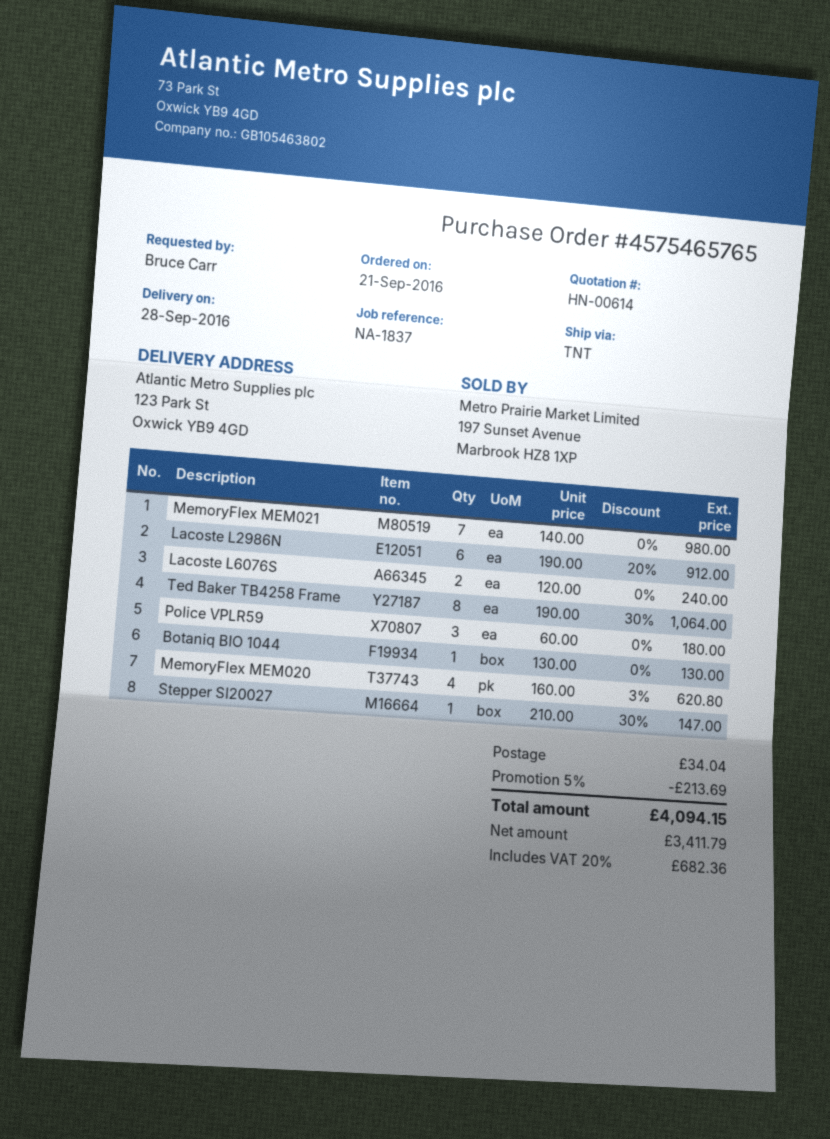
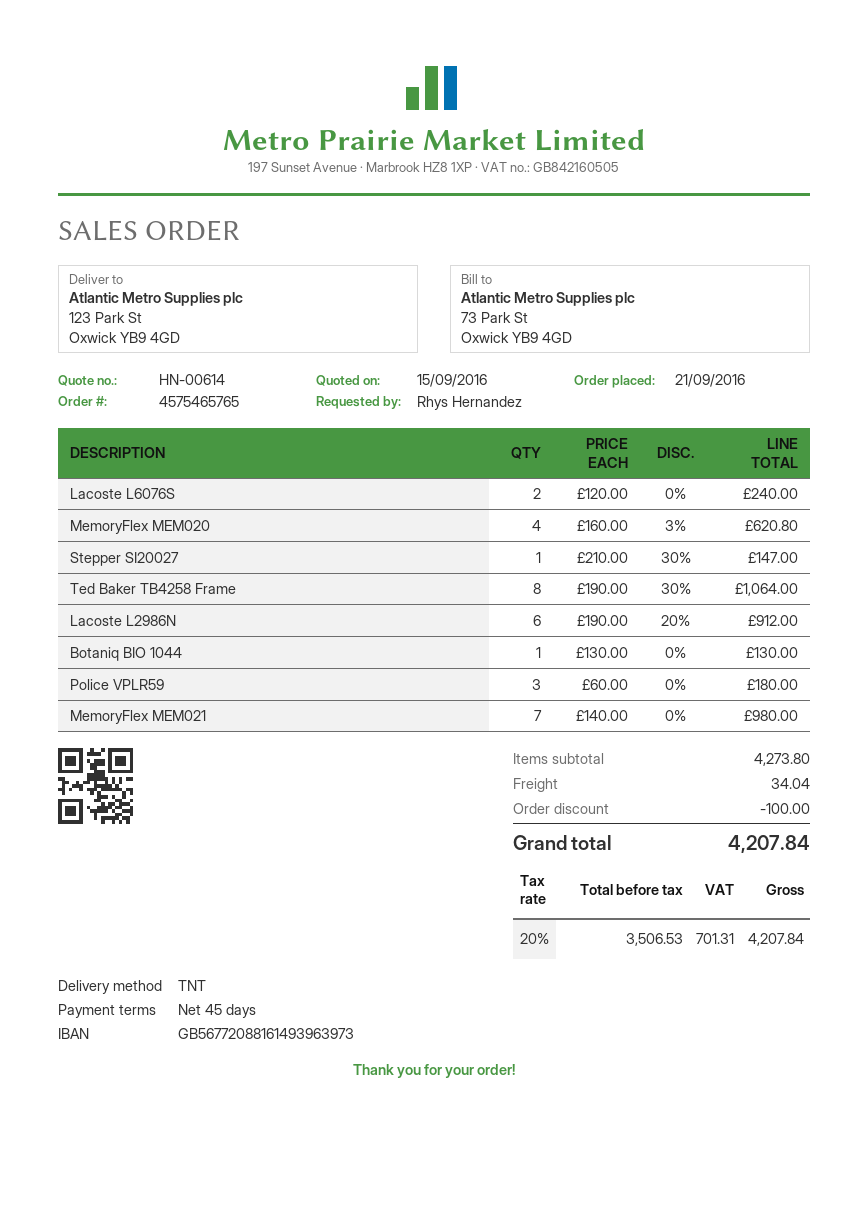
ordered by: Bruce Carr -> Rhys Hernandez
discount: 213.69 -> 100.00
net: 3411.79 -> 3506.53
tax: 20% = 682.36 -> 20% = 701.31
total: 4094.15 -> 4207.84

